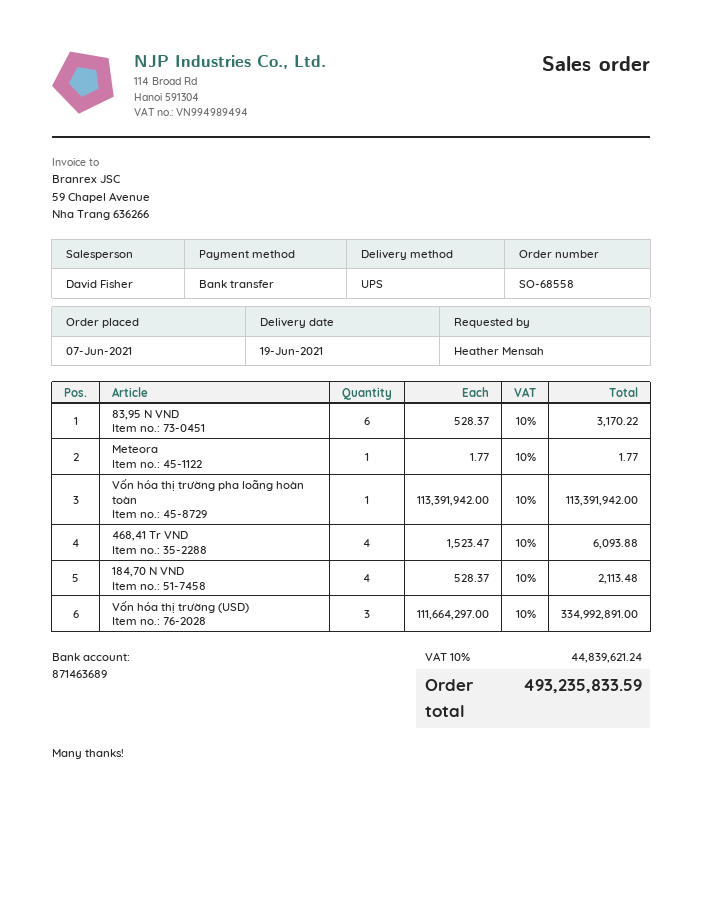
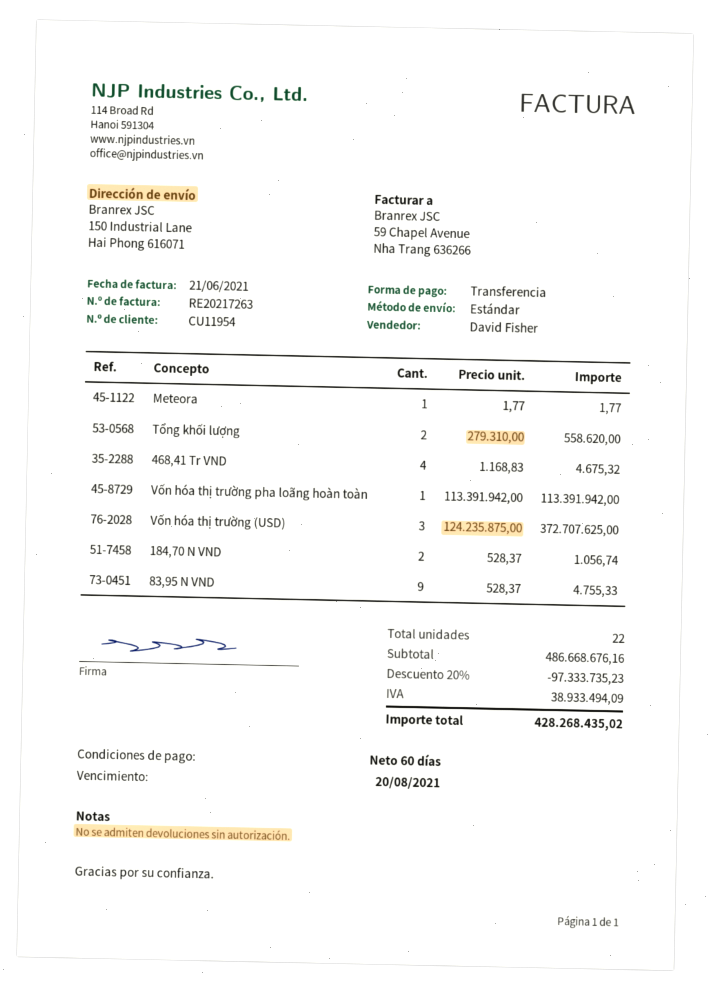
shipping method: UPS -> standard
83,95 N VND: 6 x 528.37 = 3170.22 -> 9 x 528.37 = 4755.33
468,41 Tr VND: 4 x 1523.47 = 6093.88 -> 4 x 1168.83 = 4675.32
184,70 N VND: 4 x 528.37 = 2113.48 -> 2 x 528.37 = 1056.74
Vốn hóa thị trường (USD): 3 x 111664297.00 = 334992891.00 -> 3 x 124235875.00 = 372707625.00
Tổng khối lượng: none -> 2 x 279310.00 = 558620.00
discount: none -> 20% = 97333735.23
tax: 44839621.24 -> 38933494.09
total: 493235833.59 -> 428268435.02

